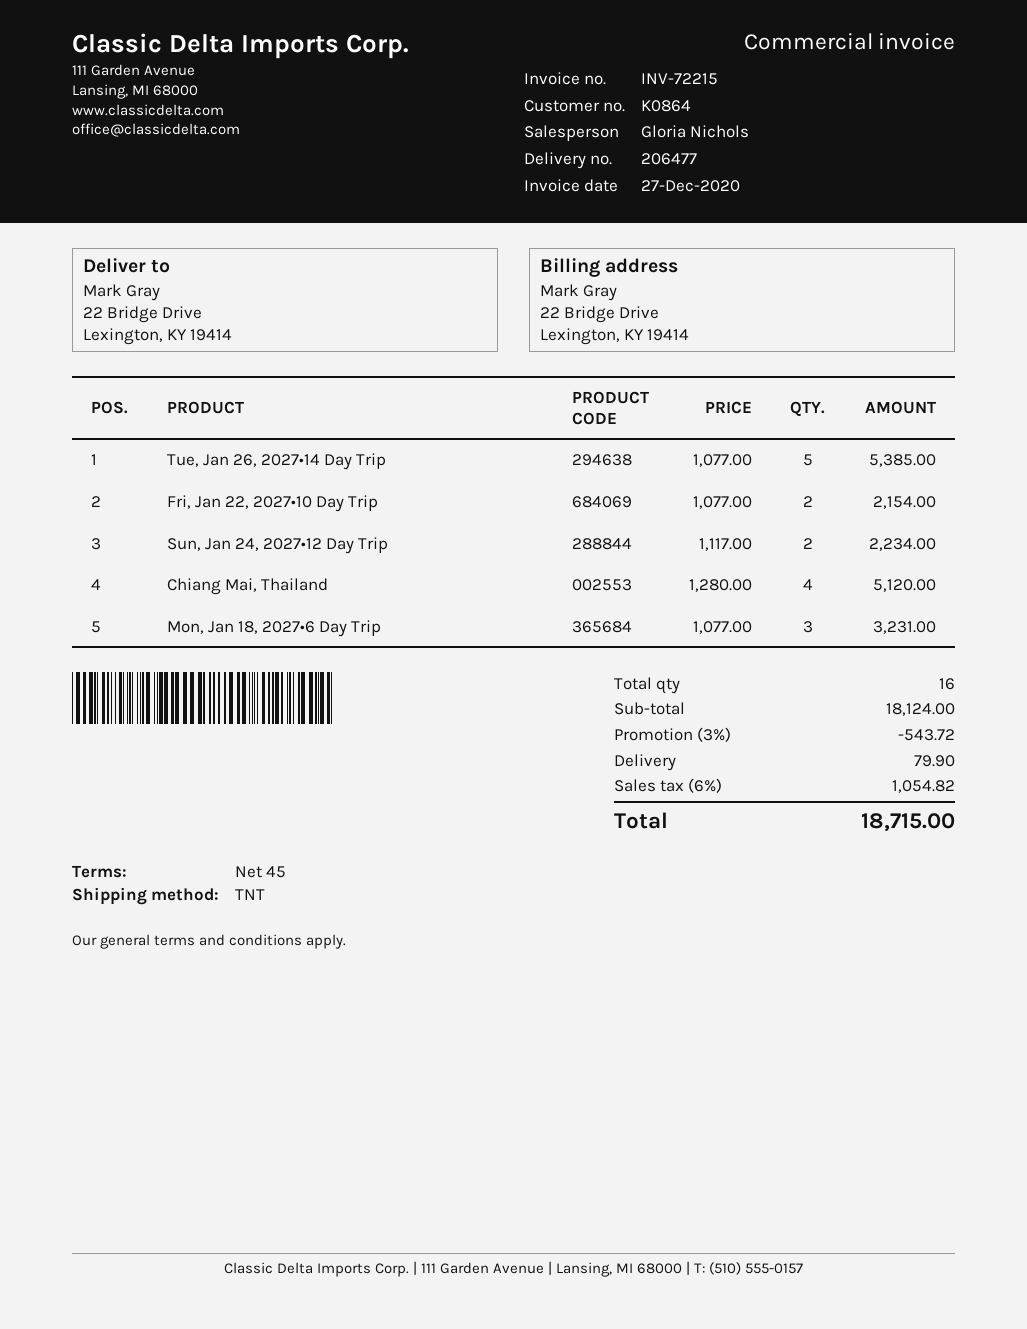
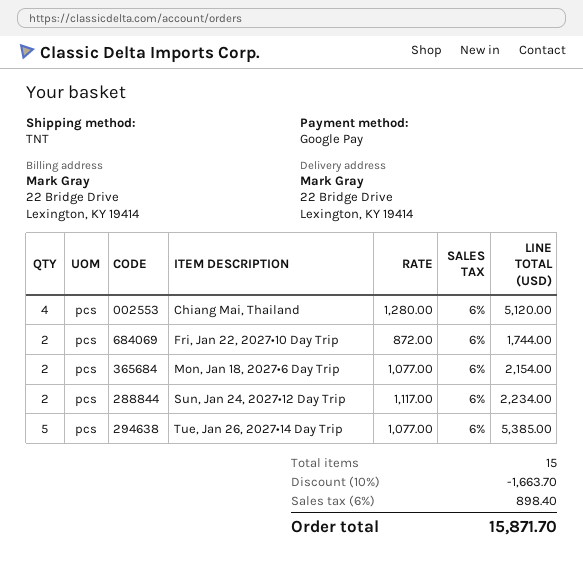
Fri, Jan 22, 2027•10 Day Trip: 2 x 1077.00 = 2154.00 -> 2 x 872.00 = 1744.00
Mon, Jan 18, 2027•6 Day Trip: 3 x 1077.00 = 3231.00 -> 2 x 1077.00 = 2154.00
total quantity: 16 -> 15
discount: 3% = 543.72 -> 10% = 1663.70
shipping: 79.90 -> none
tax: 6% = 1054.82 -> 6% = 898.40
total: 18715.00 -> 15871.70

